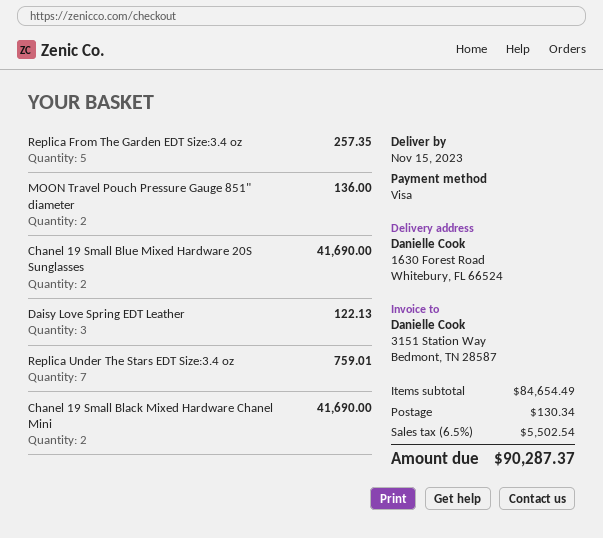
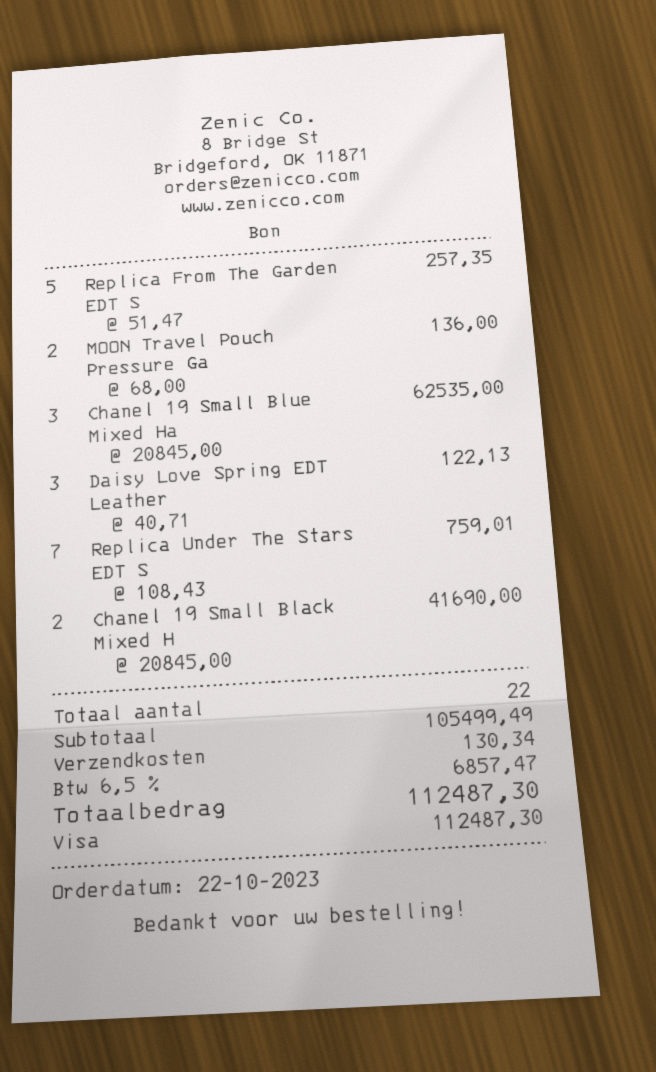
Chanel 19 Small Blue Mixed Hardware 20S Sunglasses: 2 for 41690.00 -> 3 for 62535.00
subtotal: 84654.49 -> 105499.49
tax: 6.5% = 5502.54 -> 6.5% = 6857.47
total: 90287.37 -> 112487.30

